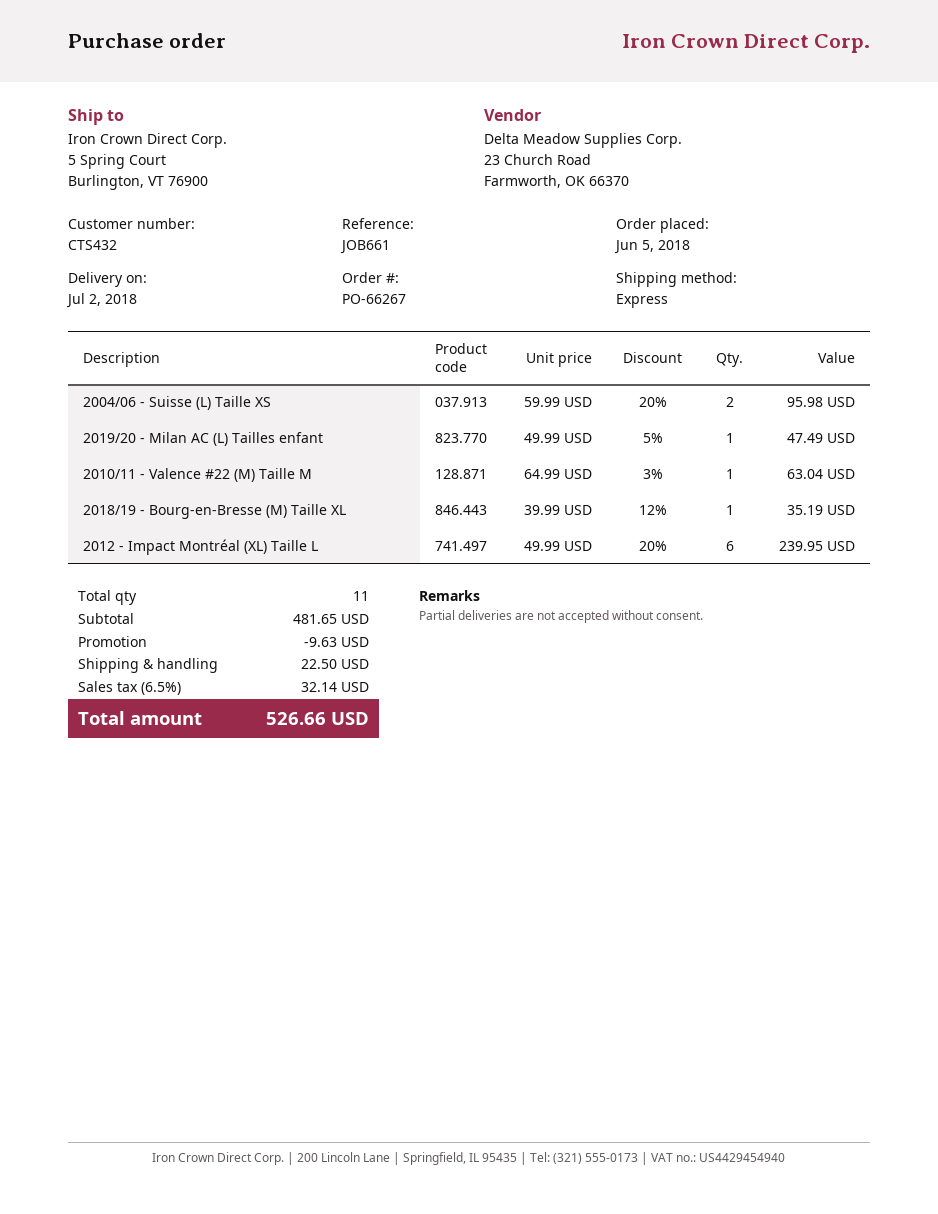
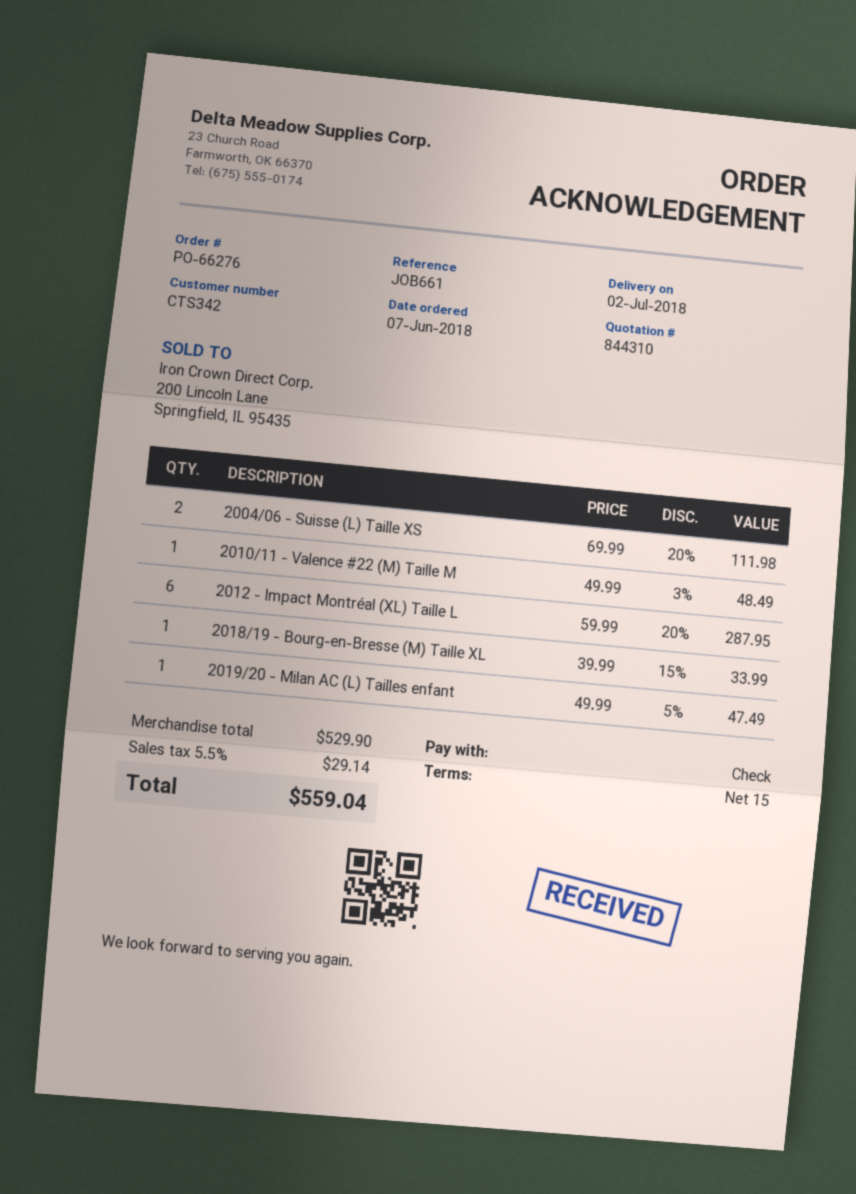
order number: PO-66267 -> PO-66276
order date: 2018-06-05 -> 2018-06-07
customer number: CTS432 -> CTS342
2004/06 - Suisse (L) Taille XS: 2 x 59.99 - 20% = 95.98 -> 2 x 69.99 - 20% = 111.98
2010/11 - Valence #22 (M) Taille M: 1 x 64.99 - 3% = 63.04 -> 1 x 49.99 - 3% = 48.49
2018/19 - Bourg-en-Bresse (M) Taille XL: 1 x 39.99 - 12% = 35.19 -> 1 x 39.99 - 15% = 33.99
2012 - Impact Montréal (XL) Taille L: 6 x 49.99 - 20% = 239.95 -> 6 x 59.99 - 20% = 287.95
subtotal: 481.65 -> 529.90
discount: 9.63 -> none
shipping: 22.50 -> none
tax: 6.5% = 32.14 -> 5.5% = 29.14
total: 526.66 -> 559.04

